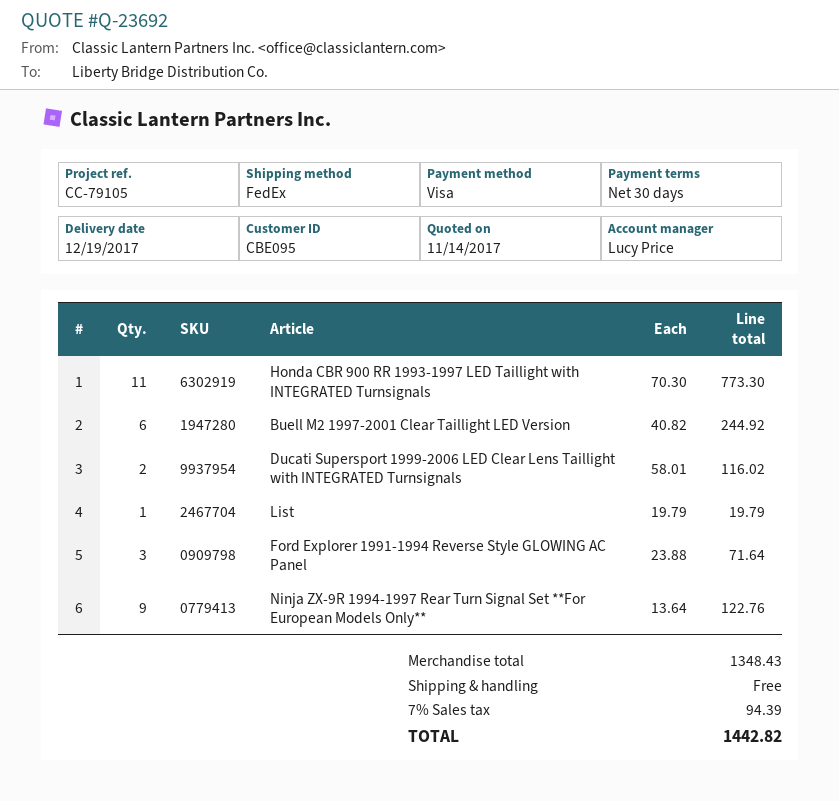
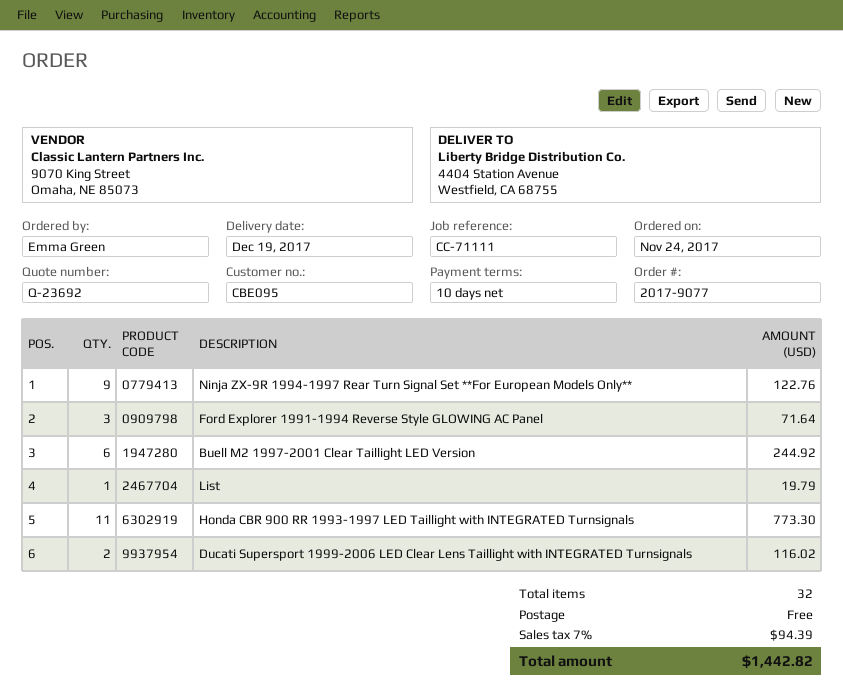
payment terms: 30 days -> 10 days
reference: CC-79105 -> CC-71111

